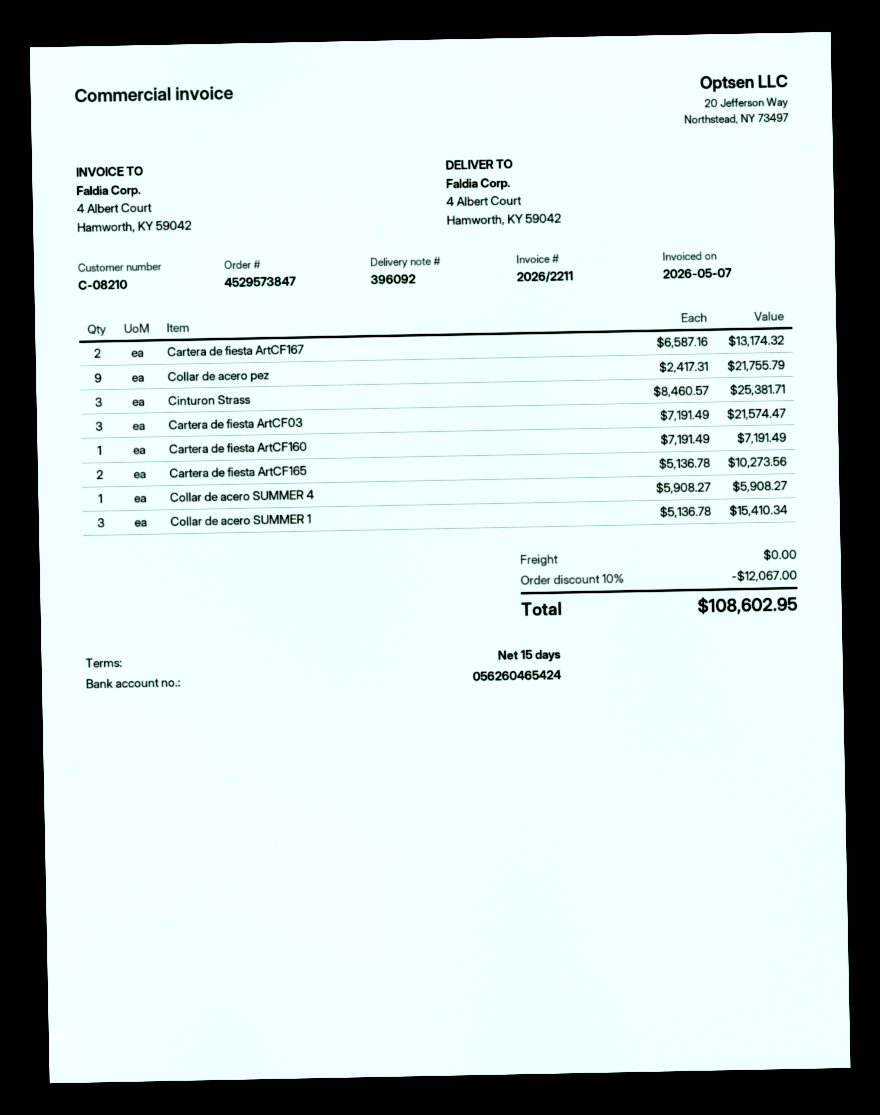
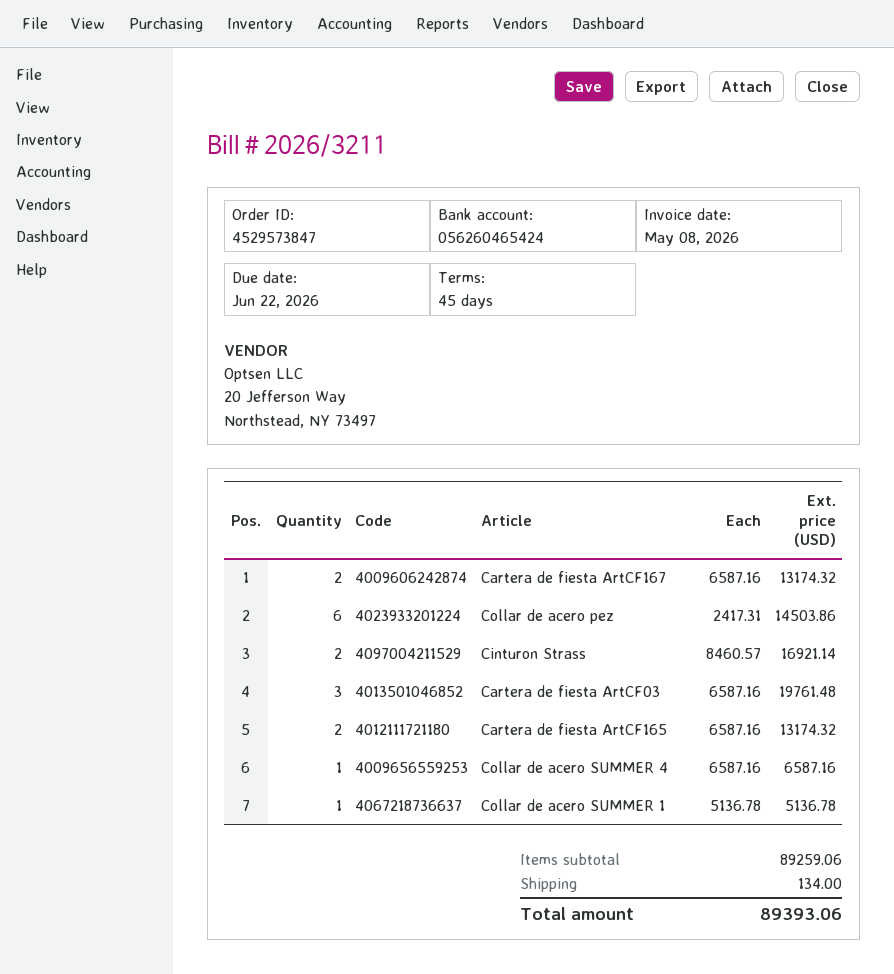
invoice number: 2026/2211 -> 2026/3211
invoice date: 2026-05-07 -> 2026-05-08
payment terms: 15 days -> 45 days
Collar de acero pez: 9 x 2417.31 = 21755.79 -> 6 x 2417.31 = 14503.86
Cinturon Strass: 3 x 8460.57 = 25381.71 -> 2 x 8460.57 = 16921.14
Cartera de fiesta ArtCF03: 3 x 7191.49 = 21574.47 -> 3 x 6587.16 = 19761.48
Cartera de fiesta ArtCF160: 1 x 7191.49 = 7191.49 -> none
Cartera de fiesta ArtCF165: 2 x 5136.78 = 10273.56 -> 2 x 6587.16 = 13174.32
Collar de acero SUMMER 4: 1 x 5908.27 = 5908.27 -> 1 x 6587.16 = 6587.16
Collar de acero SUMMER 1: 3 x 5136.78 = 15410.34 -> 1 x 5136.78 = 5136.78
discount: 10% = 12067.00 -> none
shipping: 0.00 -> 134.00
total: 108602.95 -> 89393.06

